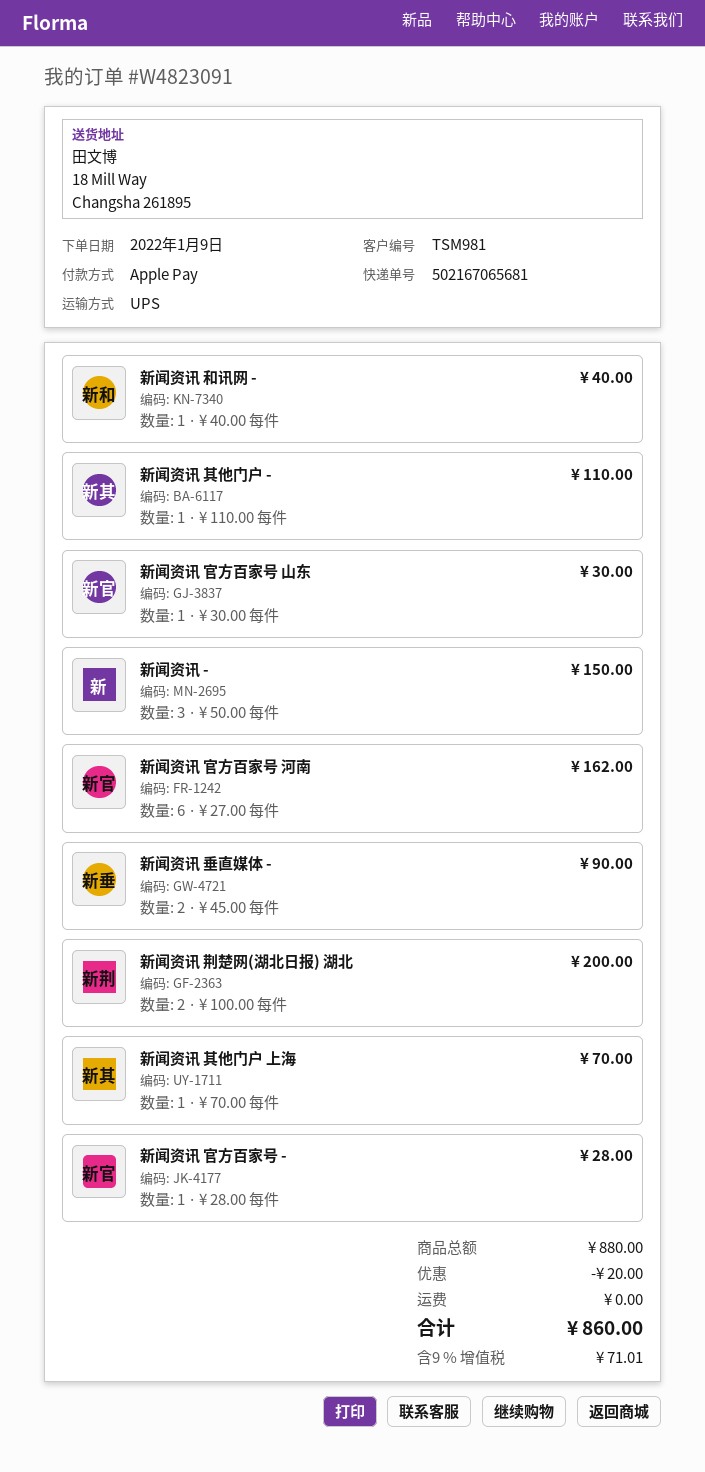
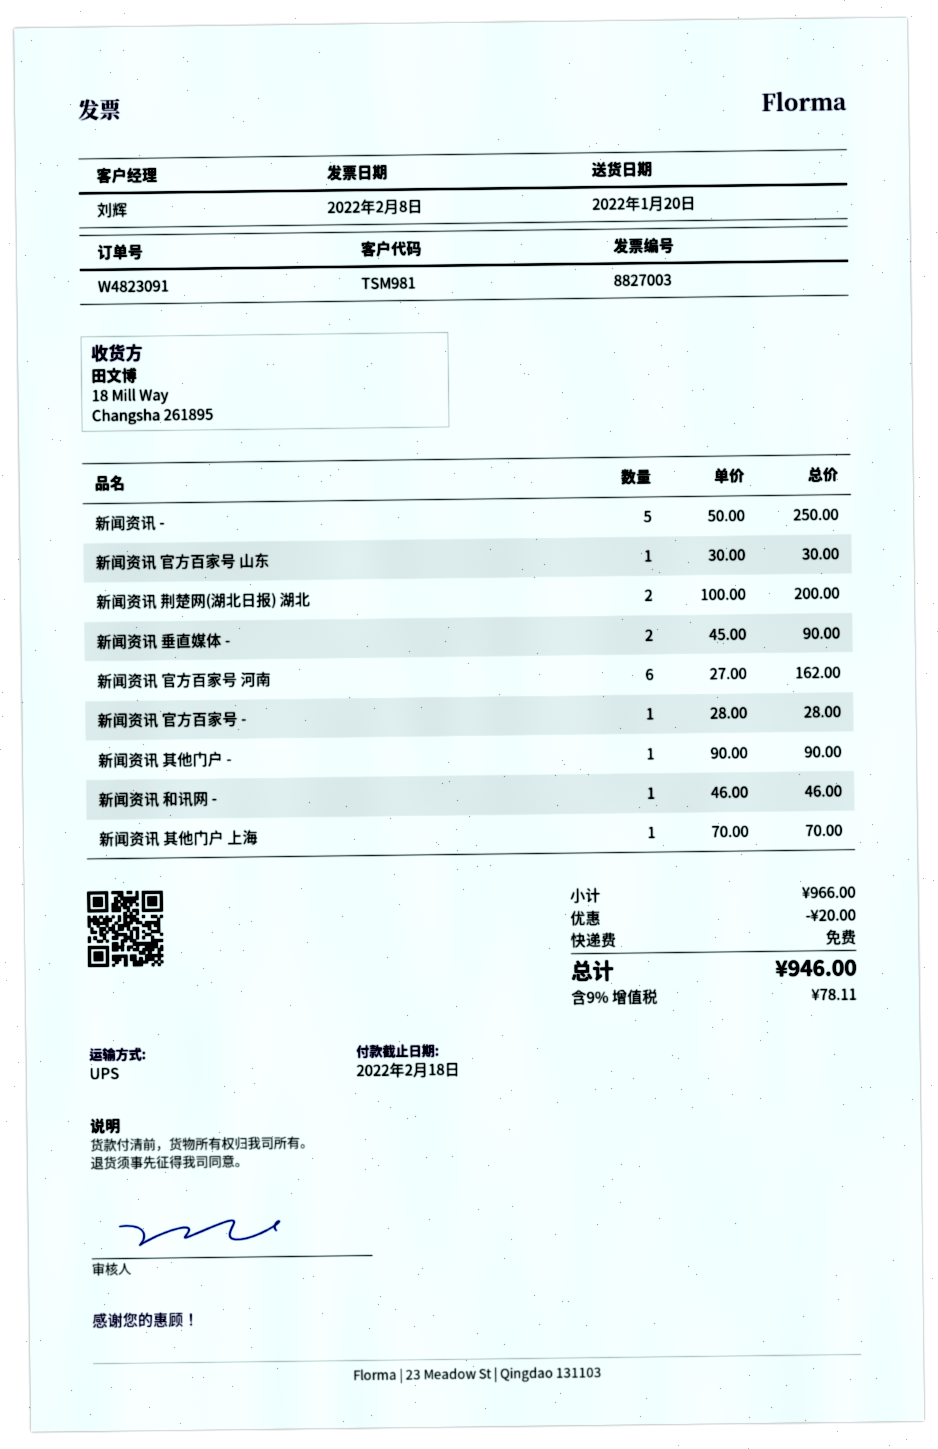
新闻资讯 和讯网 -: 1 x 40.00 = 40.00 -> 1 x 46.00 = 46.00
新闻资讯 其他门户 -: 1 x 110.00 = 110.00 -> 1 x 90.00 = 90.00
新闻资讯 -: 3 x 50.00 = 150.00 -> 5 x 50.00 = 250.00
subtotal: 880.00 -> 966.00
tax: 9% = 71.01 -> 9% = 78.11
total: 860.00 -> 946.00

